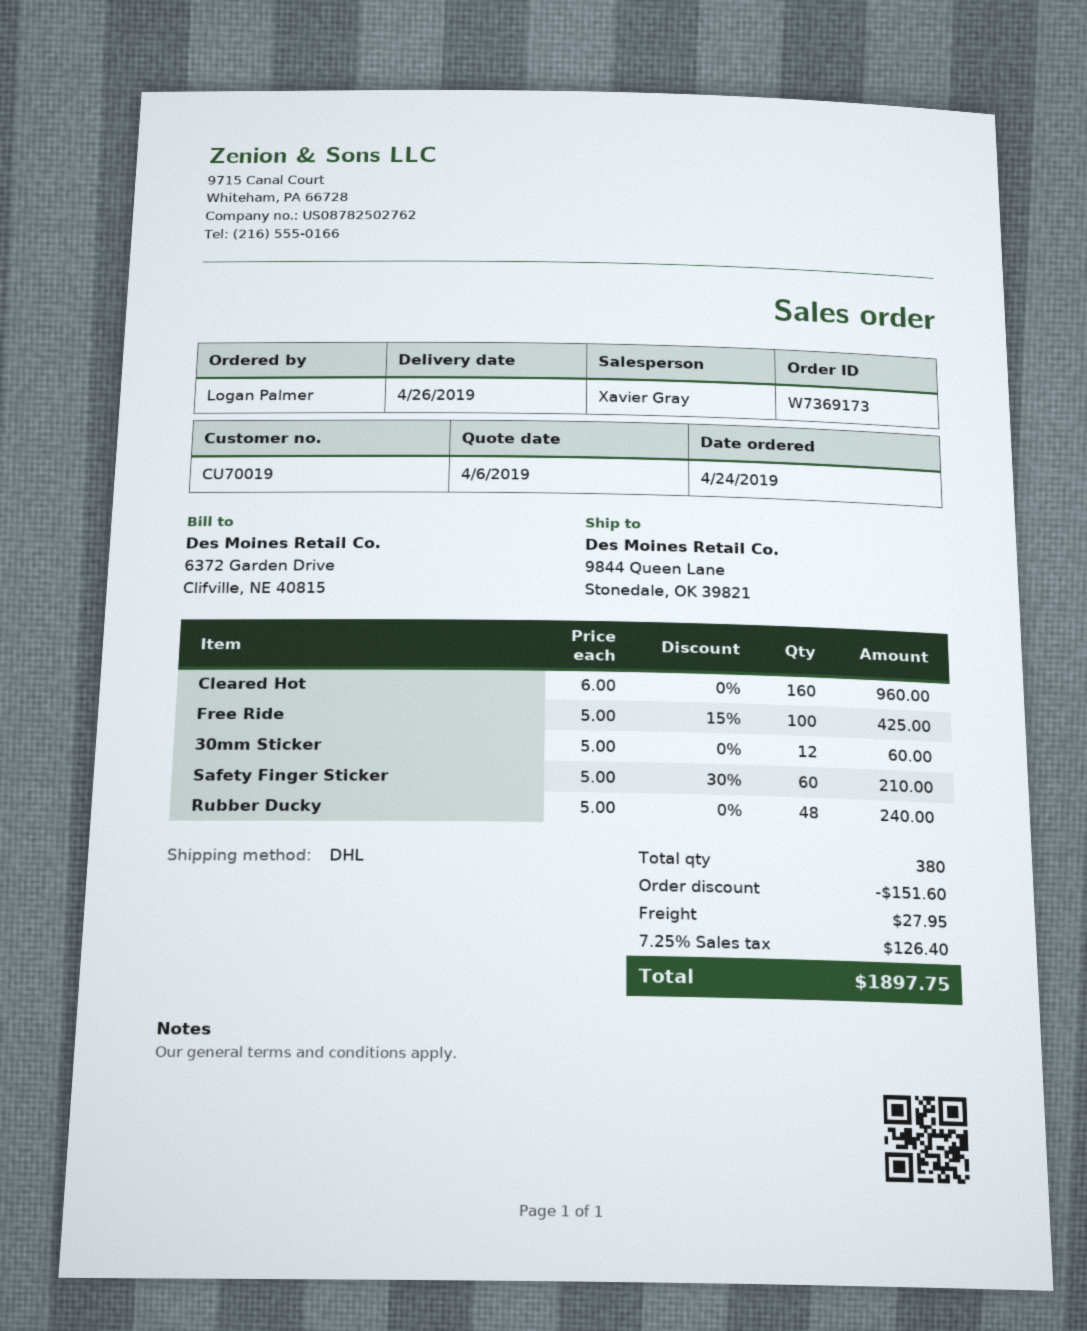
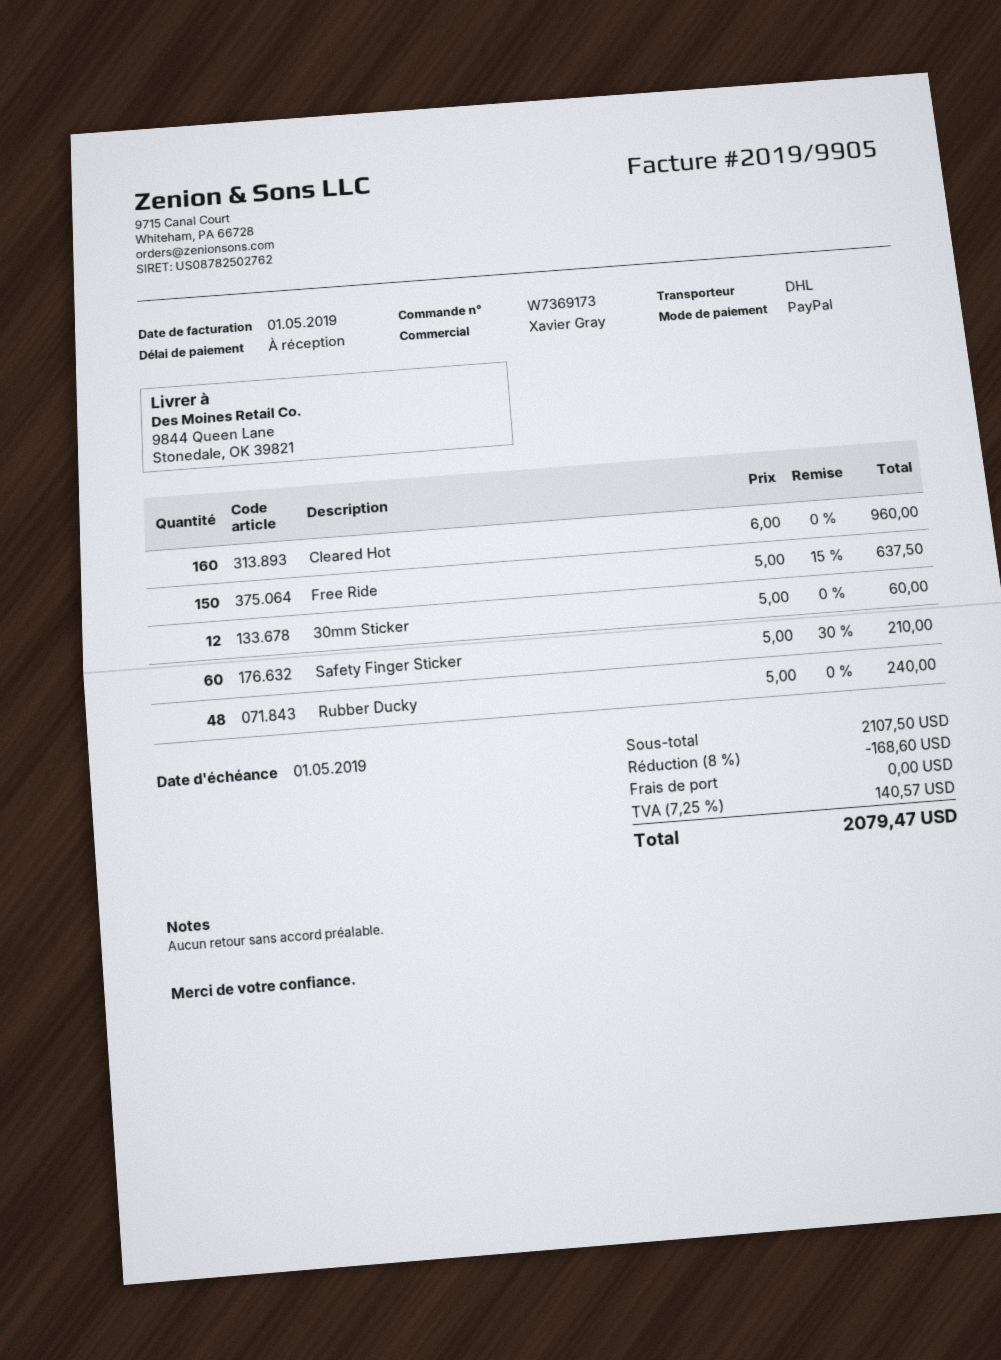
Free Ride: 100 x 5.00 - 15% = 425.00 -> 150 x 5.00 - 15% = 637.50
discount: 151.60 -> 168.60
shipping: 27.95 -> 0.00
tax: 7.25% = 126.40 -> 7.25% = 140.57
total: 1897.75 -> 2079.47

